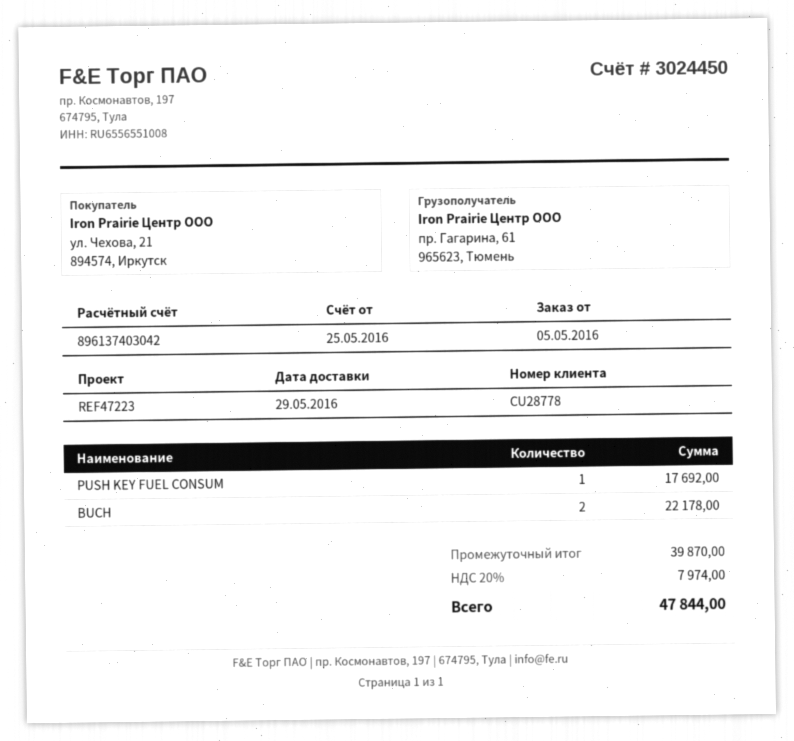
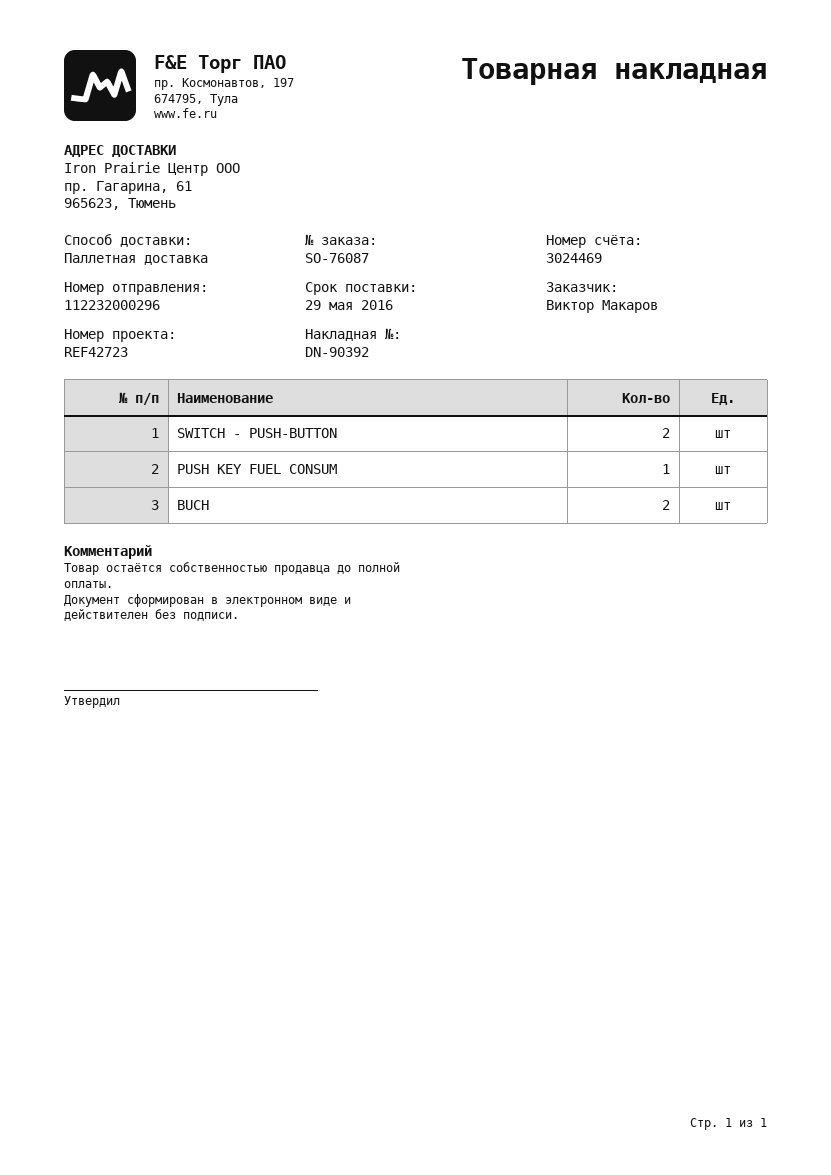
invoice number: 3024450 -> 3024469
reference: REF47223 -> REF42723
SWITCH - PUSH-BUTTON: none -> 2

